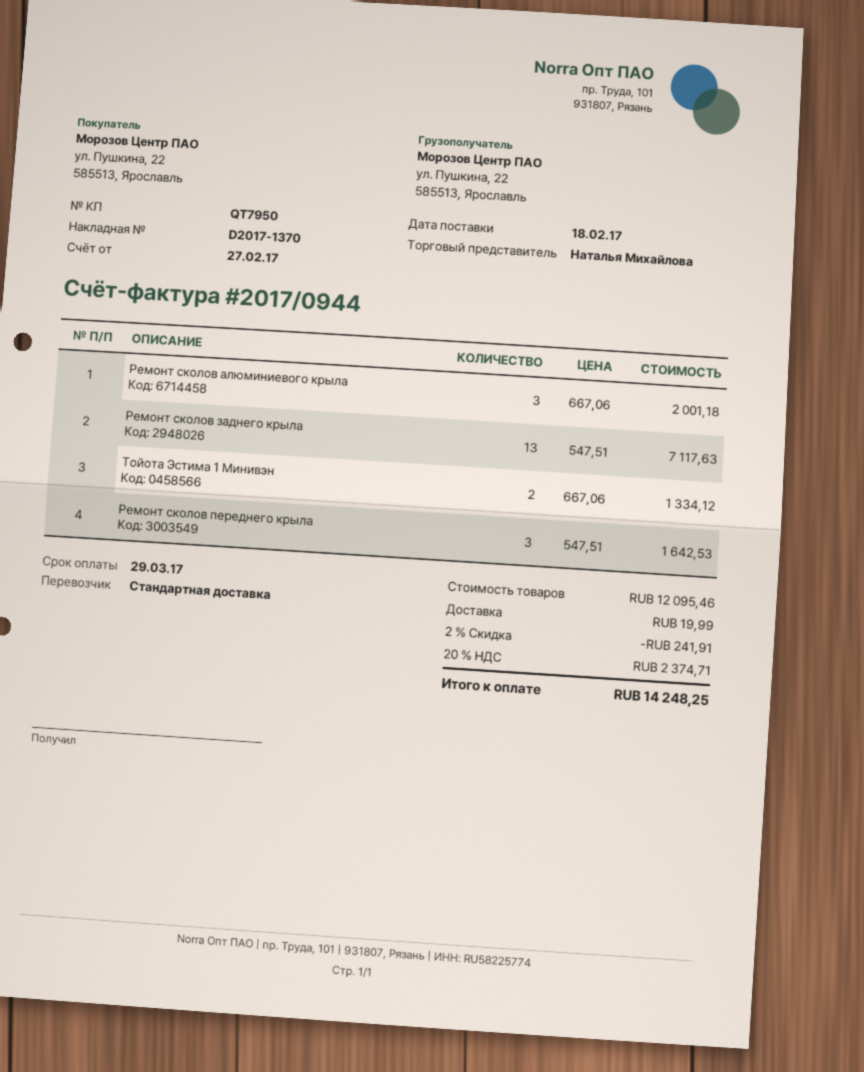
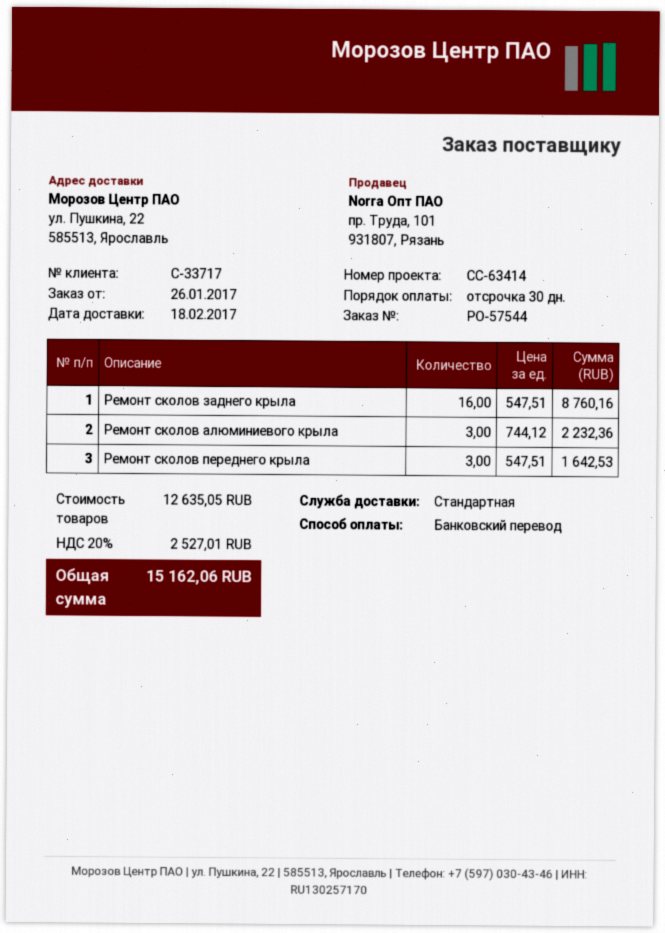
Ремонт сколов алюминиевого крыла: 3 x 667.06 = 2001.18 -> 3 x 744.12 = 2232.36
Ремонт сколов заднего крыла: 13 x 547.51 = 7117.63 -> 16 x 547.51 = 8760.16
Тойота Эстима 1 Минивэн: 2 x 667.06 = 1334.12 -> none
subtotal: 12095.46 -> 12635.05
discount: 2% = 241.91 -> none
shipping: 19.99 -> none
tax: 20% = 2374.71 -> 20% = 2527.01
total: 14248.25 -> 15162.06

